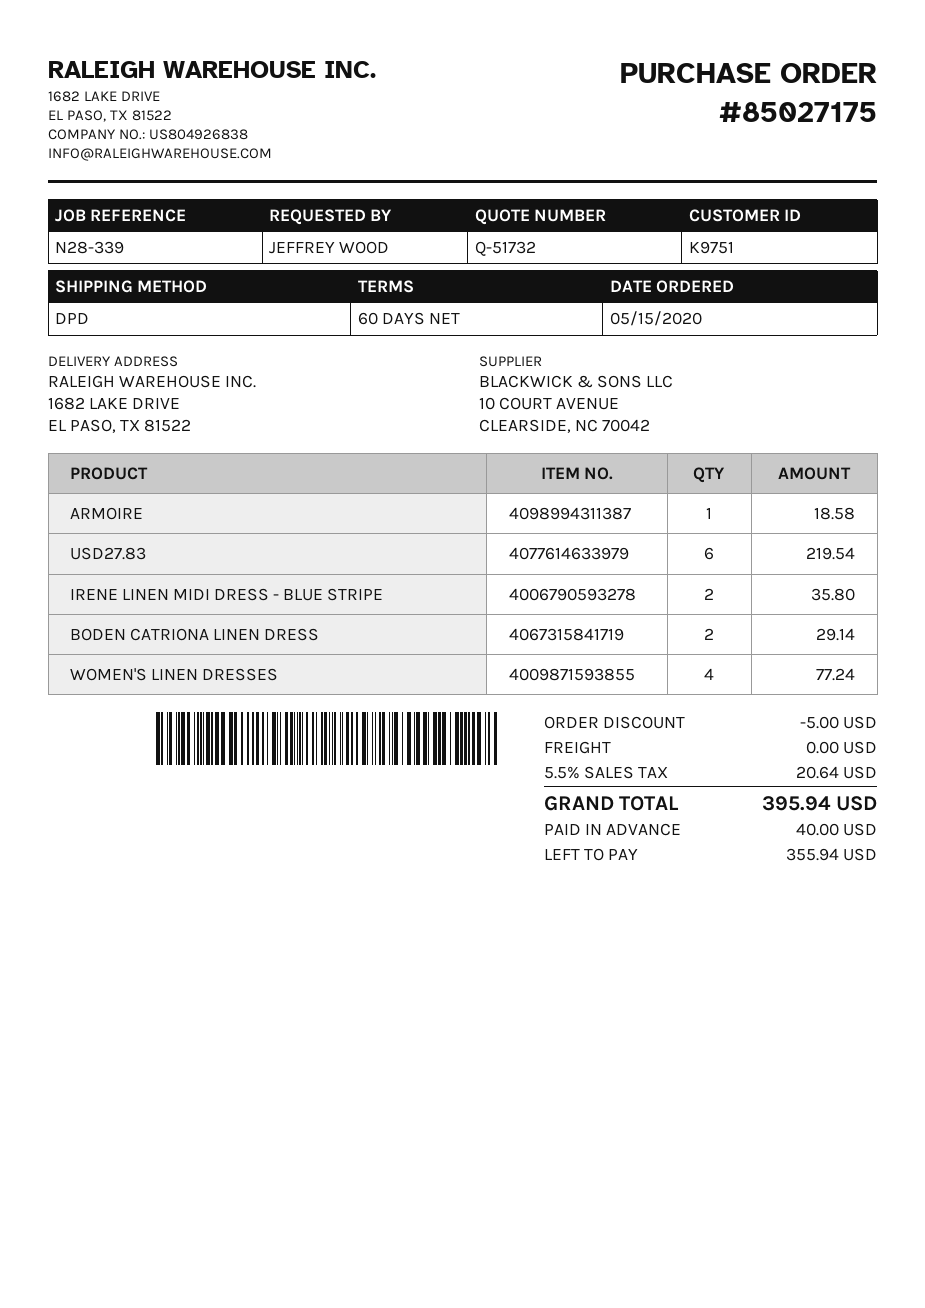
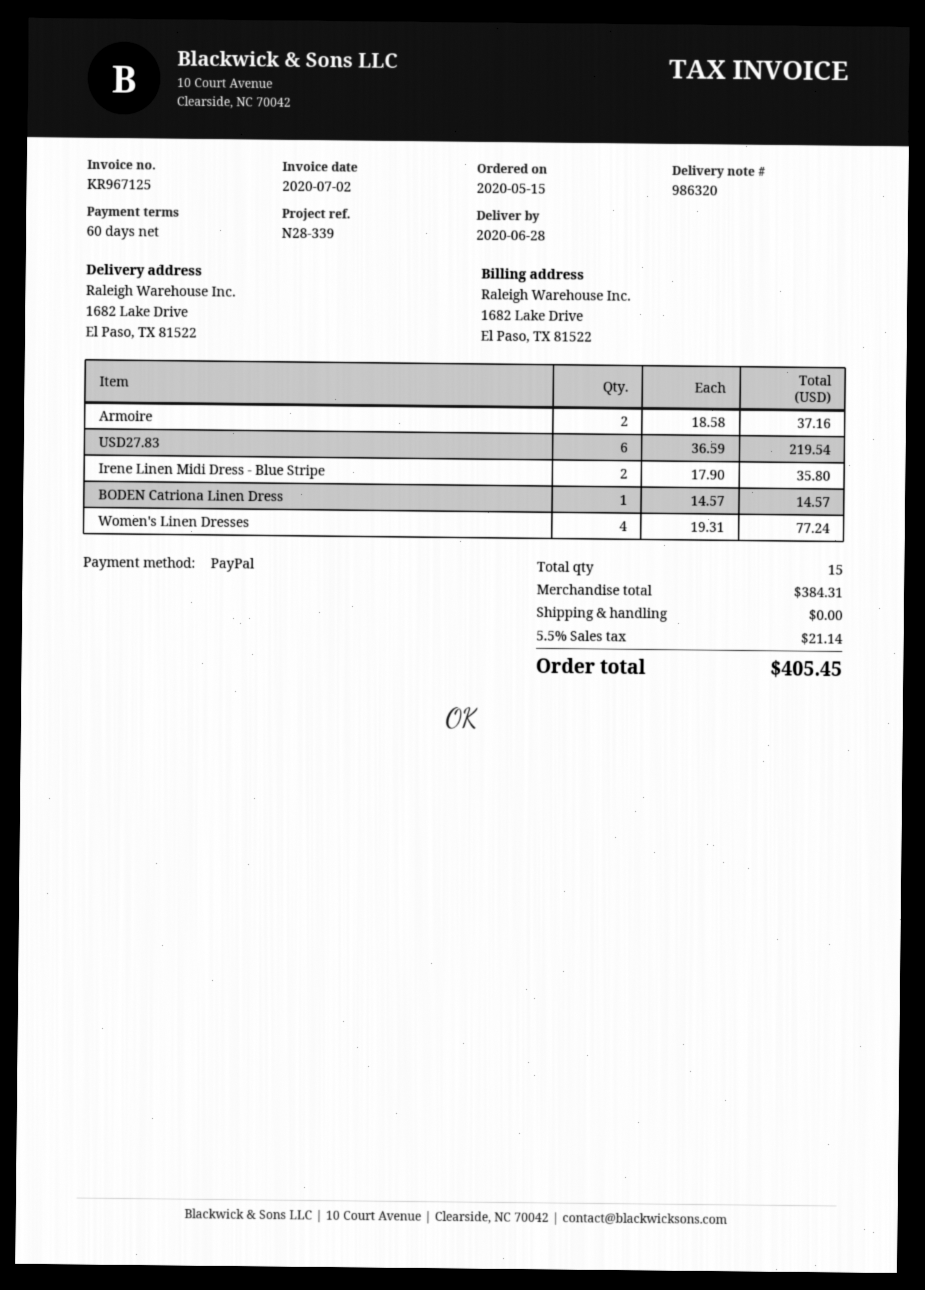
ARMOIRE: 1 for 18.58 -> 2 for 37.16
BODEN CATRIONA LINEN DRESS: 2 for 29.14 -> 1 for 14.57
discount: 5.00 -> none
tax: 5.5% = 20.64 -> 5.5% = 21.14
total: 395.94 -> 405.45

